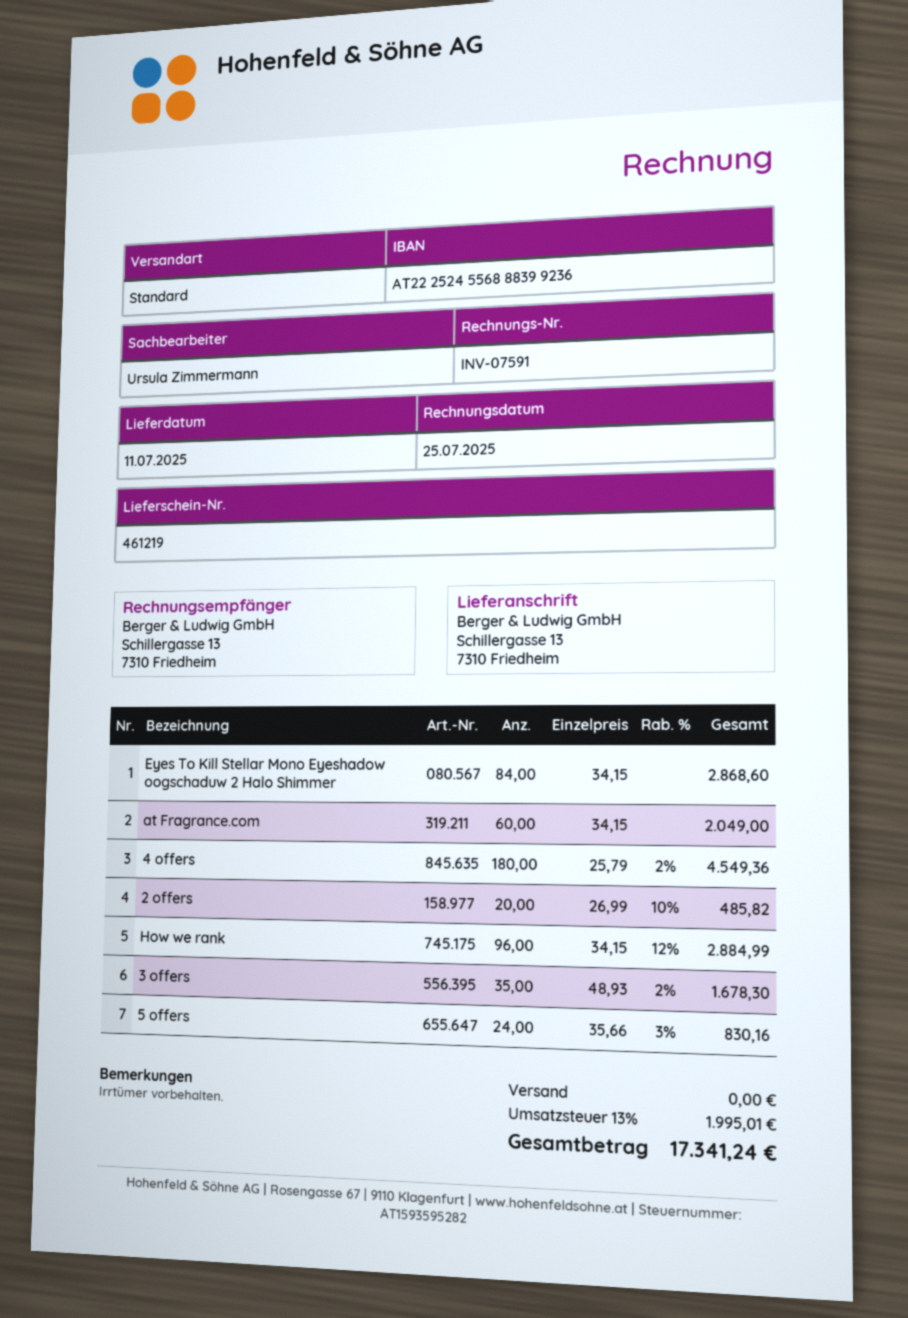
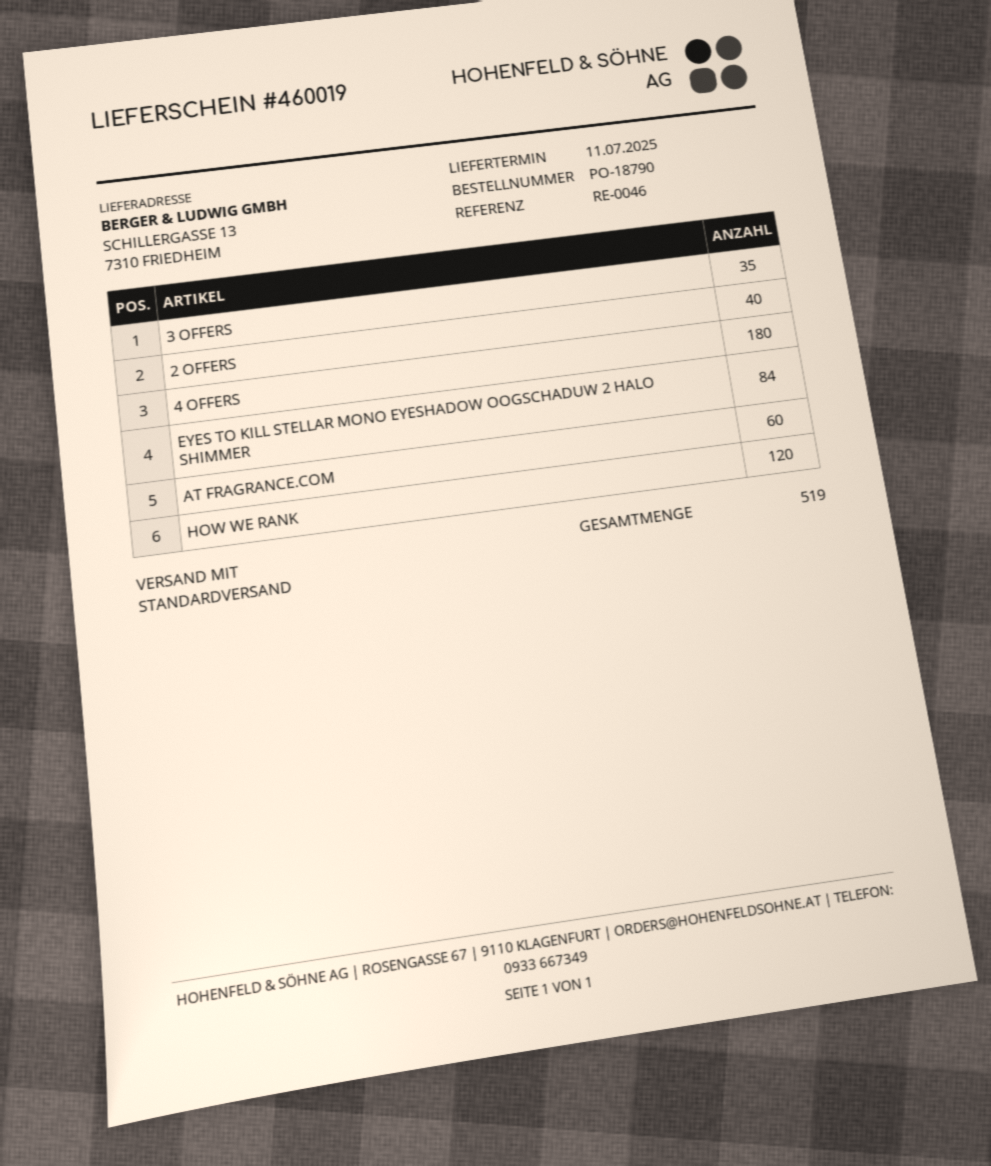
delivery note number: 461219 -> 460019
2 offers: 20 -> 40
How we rank: 96 -> 120
5 offers: 24 -> none

